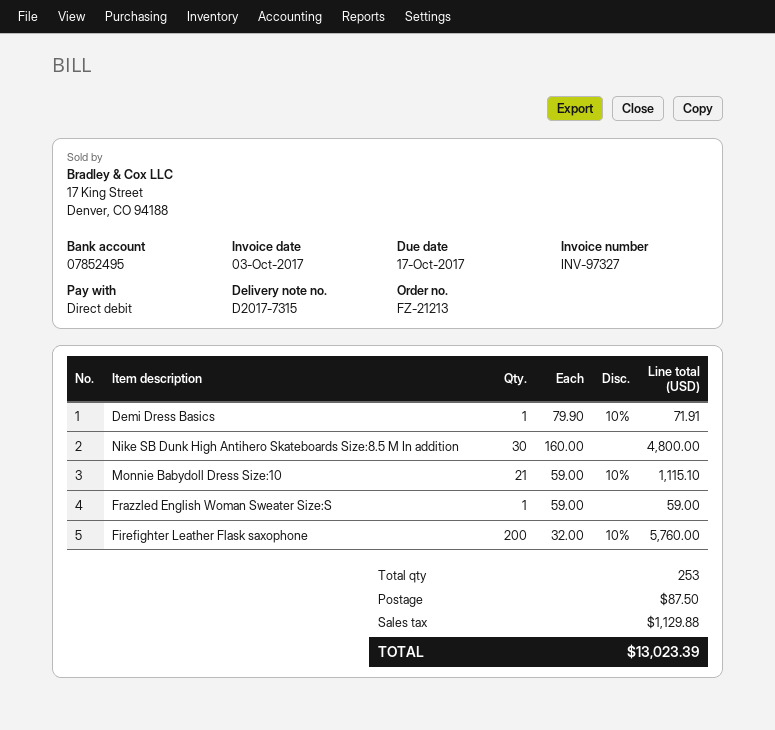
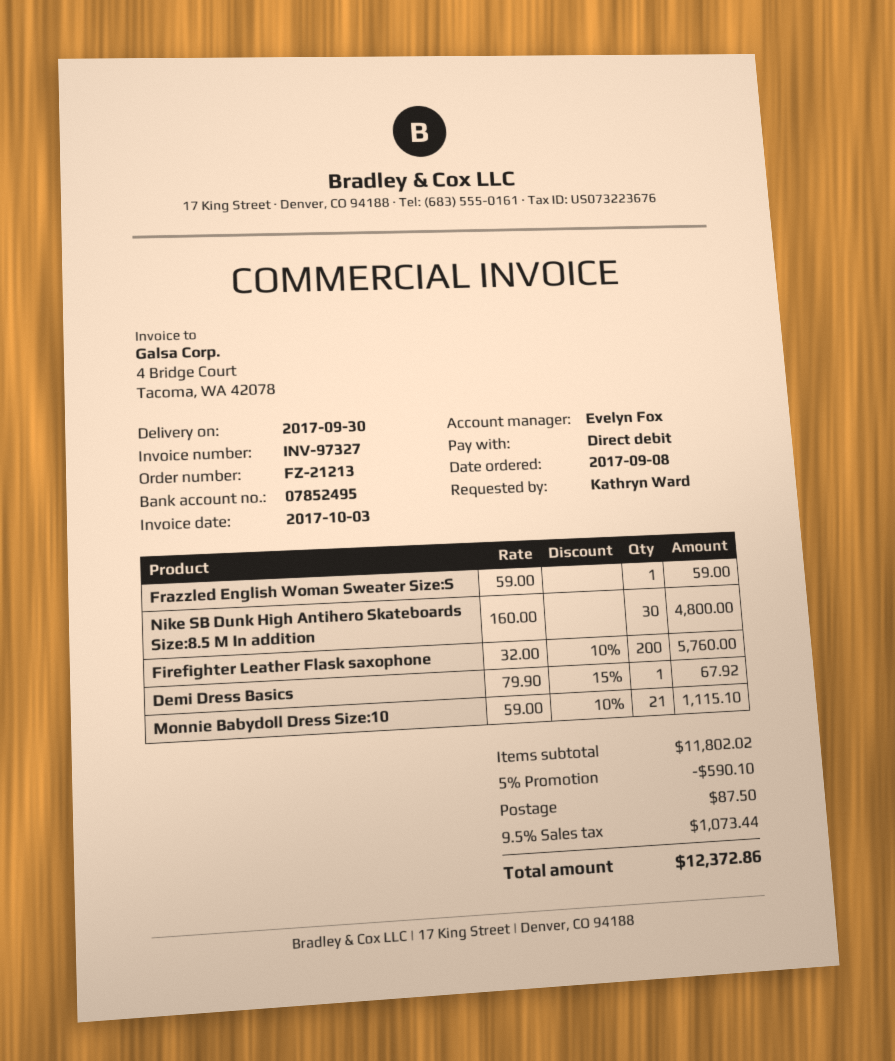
Demi Dress Basics: 1 x 79.90 - 10% = 71.91 -> 1 x 79.90 - 15% = 67.92
discount: none -> 5% = 590.10
tax: 1129.88 -> 1073.44
total: 13023.39 -> 12372.86

